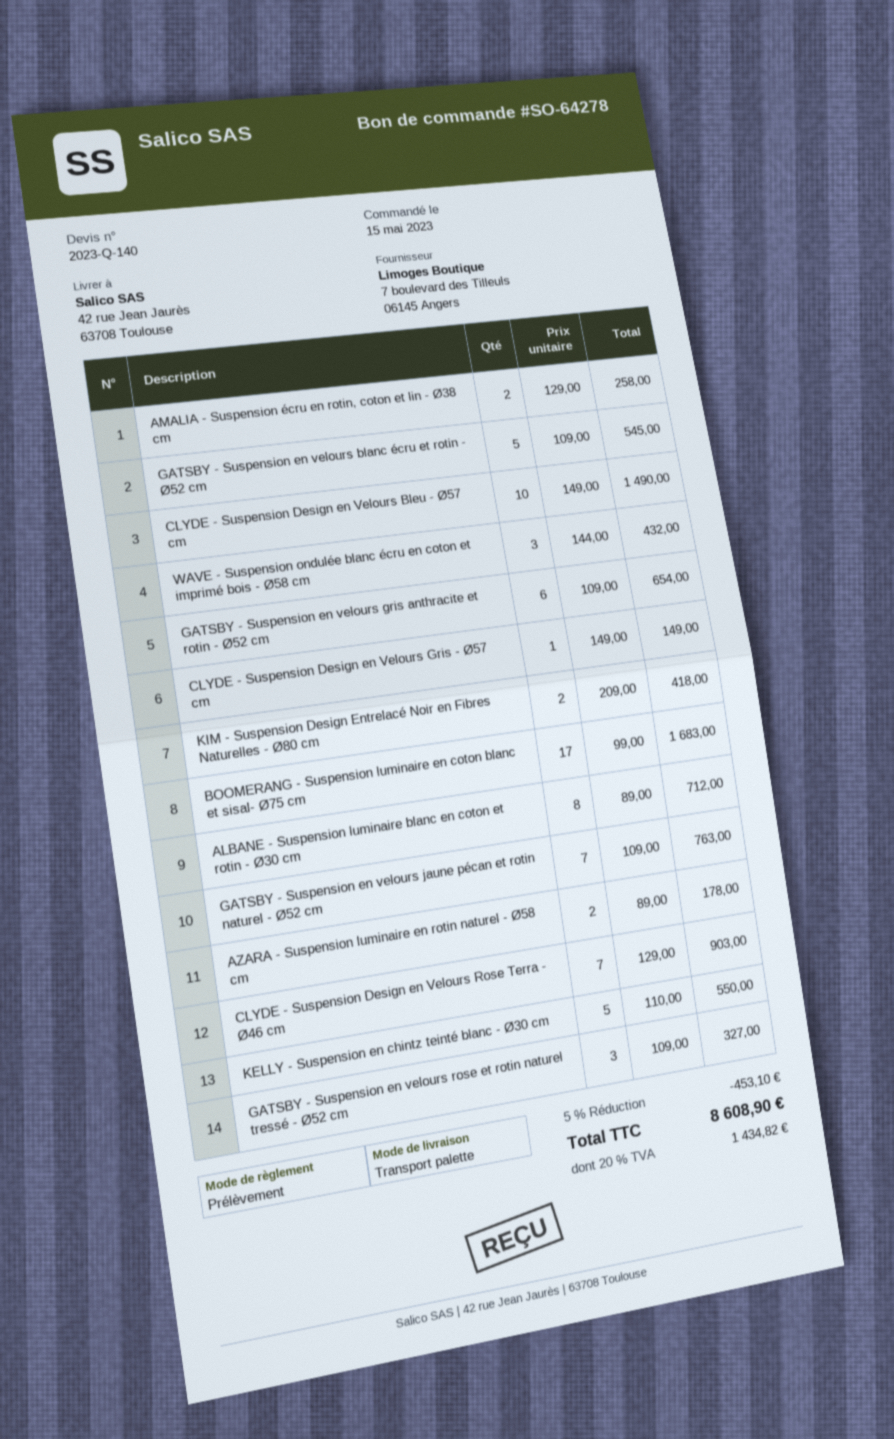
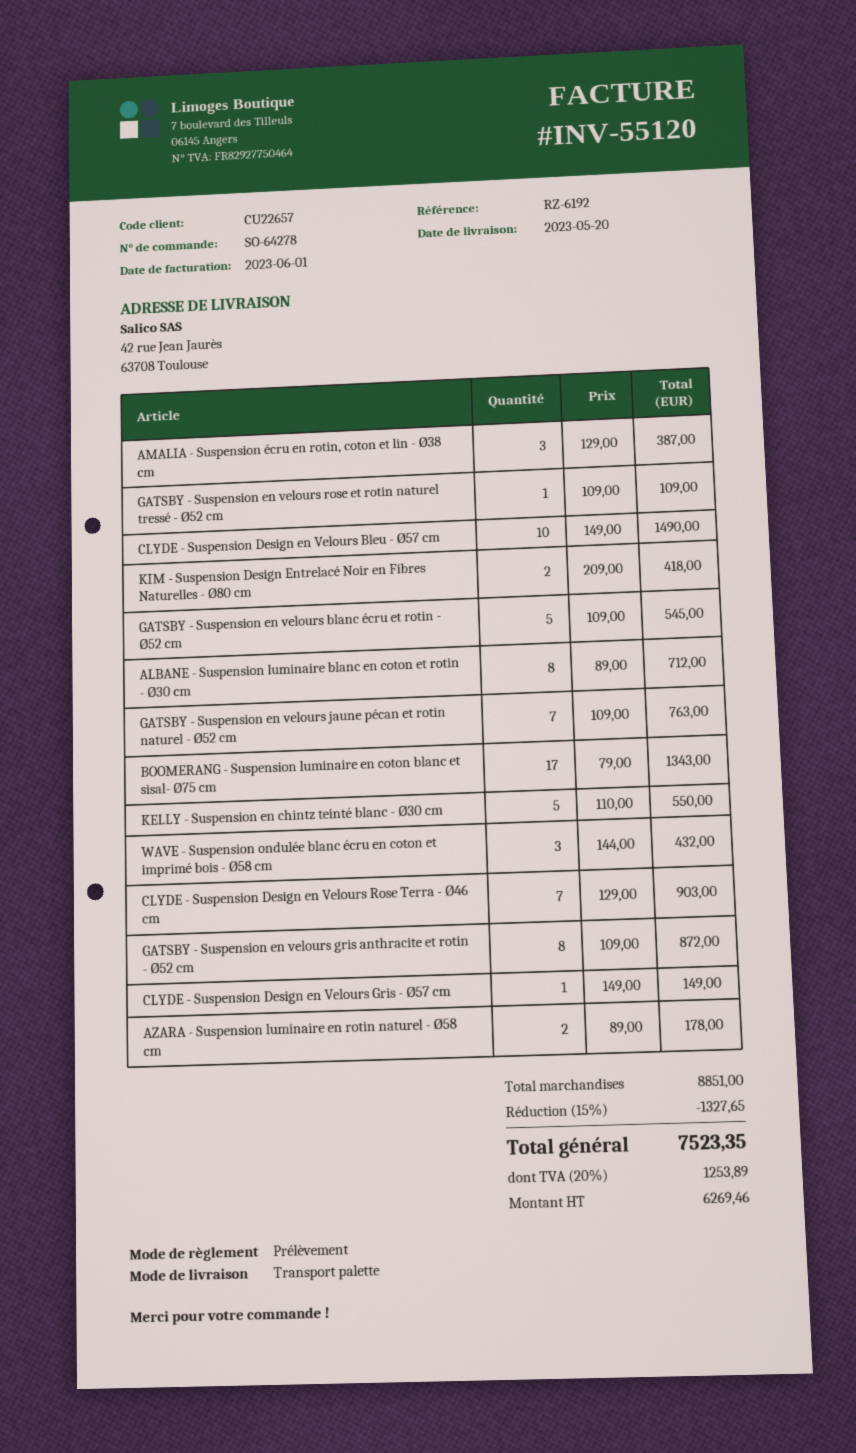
AMALIA - Suspension écru en rotin, coton et lin - Ø38 cm: 2 x 129.00 = 258.00 -> 3 x 129.00 = 387.00
GATSBY - Suspension en velours gris anthracite et rotin - Ø52 cm: 6 x 109.00 = 654.00 -> 8 x 109.00 = 872.00
BOOMERANG - Suspension luminaire en coton blanc et sisal- Ø75 cm: 17 x 99.00 = 1683.00 -> 17 x 79.00 = 1343.00
GATSBY - Suspension en velours rose et rotin naturel tressé - Ø52 cm: 3 x 109.00 = 327.00 -> 1 x 109.00 = 109.00
discount: 5% = 453.10 -> 15% = 1327.65
tax: 20% = 1434.82 -> 20% = 1253.89
total: 8608.90 -> 7523.35

